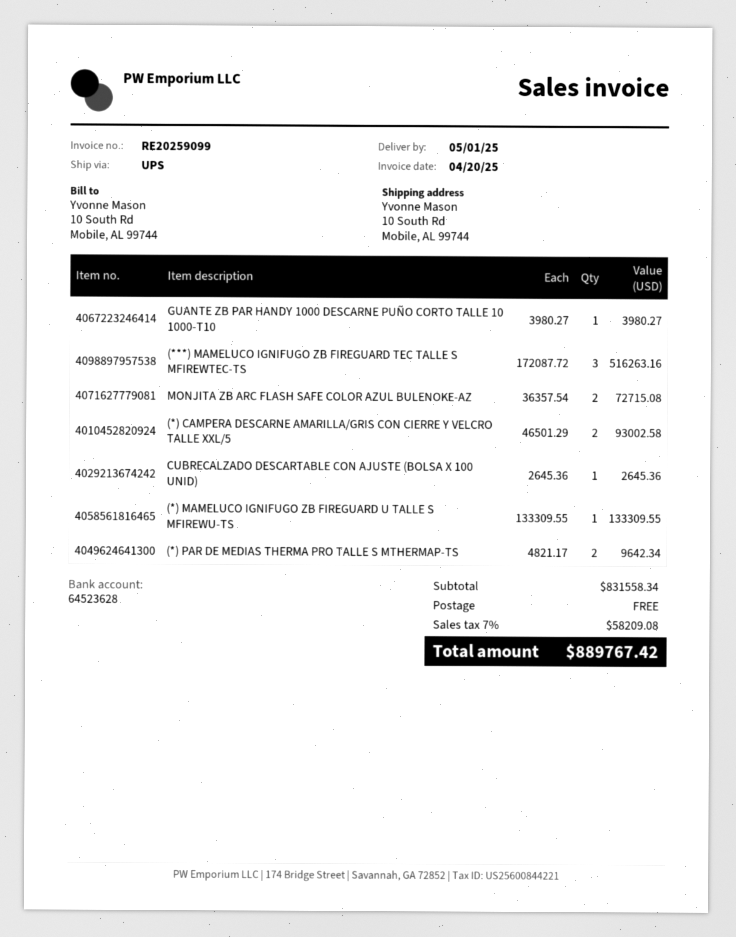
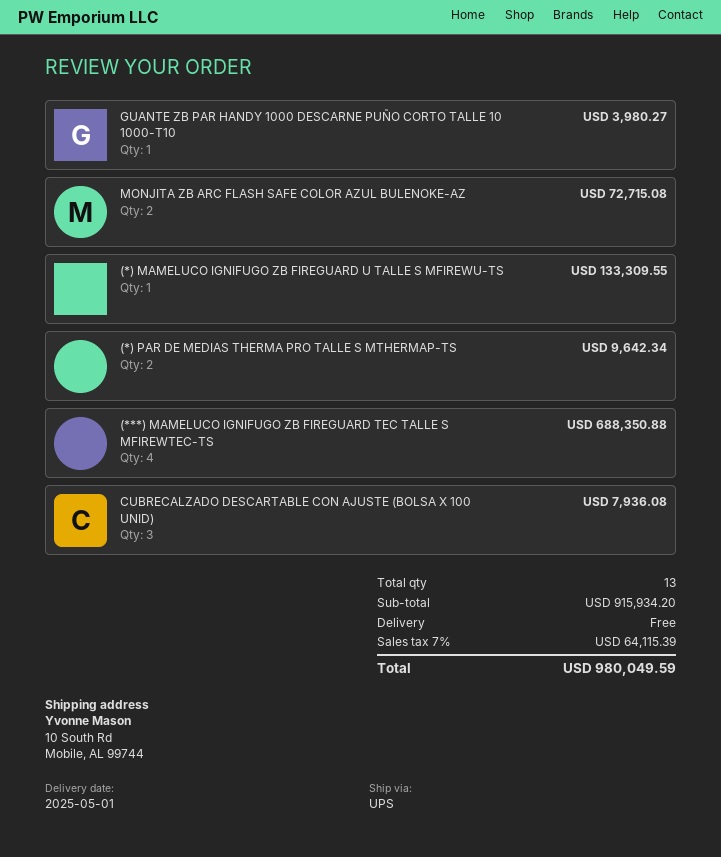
(***) MAMELUCO IGNIFUGO ZB FIREGUARD TEC TALLE S MFIREWTEC-TS: 3 for 516263.16 -> 4 for 688350.88
(*) CAMPERA DESCARNE AMARILLA/GRIS CON CIERRE Y VELCRO TALLE XXL/5: 2 for 93002.58 -> none
CUBRECALZADO DESCARTABLE CON AJUSTE (BOLSA X 100 UNID): 1 for 2645.36 -> 3 for 7936.08
subtotal: 831558.34 -> 915934.20
tax: 7% = 58209.08 -> 7% = 64115.39
total: 889767.42 -> 980049.59

